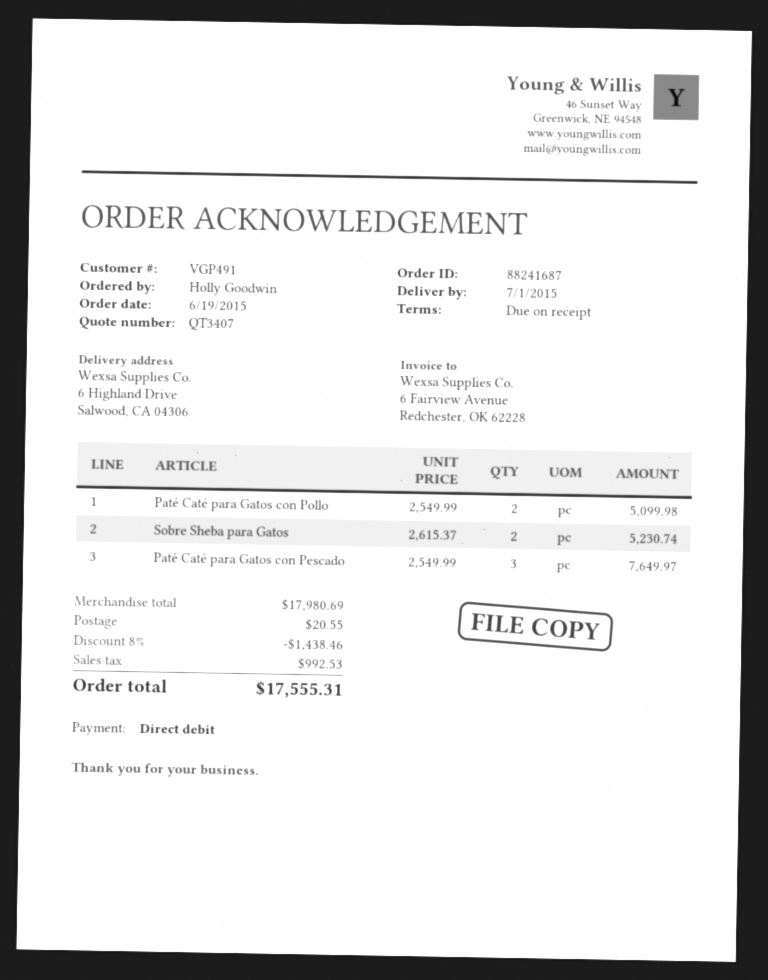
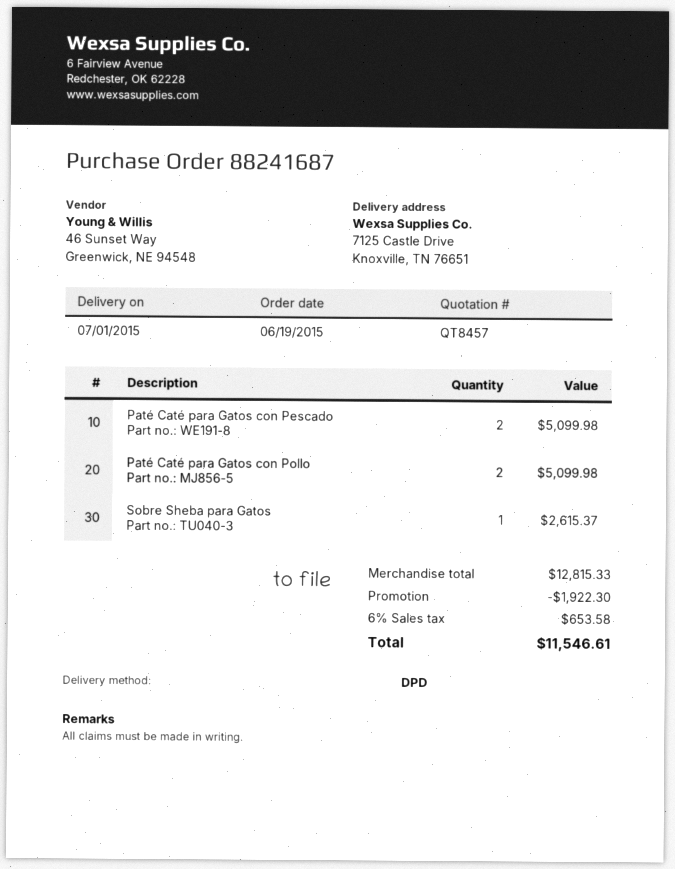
quote number: QT3407 -> QT8457
ship to: 6 Highland Drive, Salwood, CA 04306 -> 7125 Castle Drive, Knoxville, TN 76651
Sobre Sheba para Gatos: 2 for 5230.74 -> 1 for 2615.37
Paté Caté para Gatos con Pescado: 3 for 7649.97 -> 2 for 5099.98
subtotal: 17980.69 -> 12815.33
discount: 1438.46 -> 1922.30
shipping: 20.55 -> none
tax: 992.53 -> 653.58
total: 17555.31 -> 11546.61

